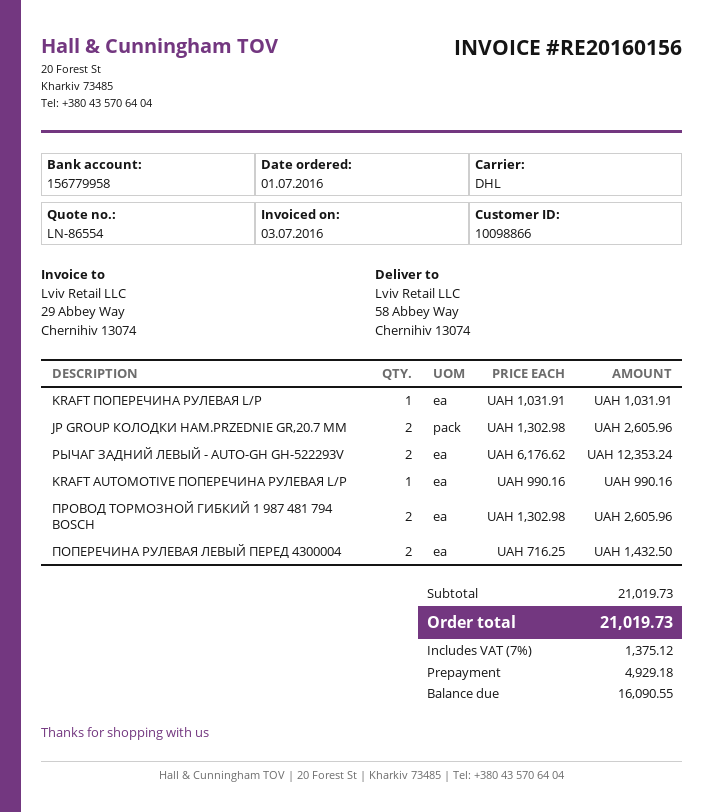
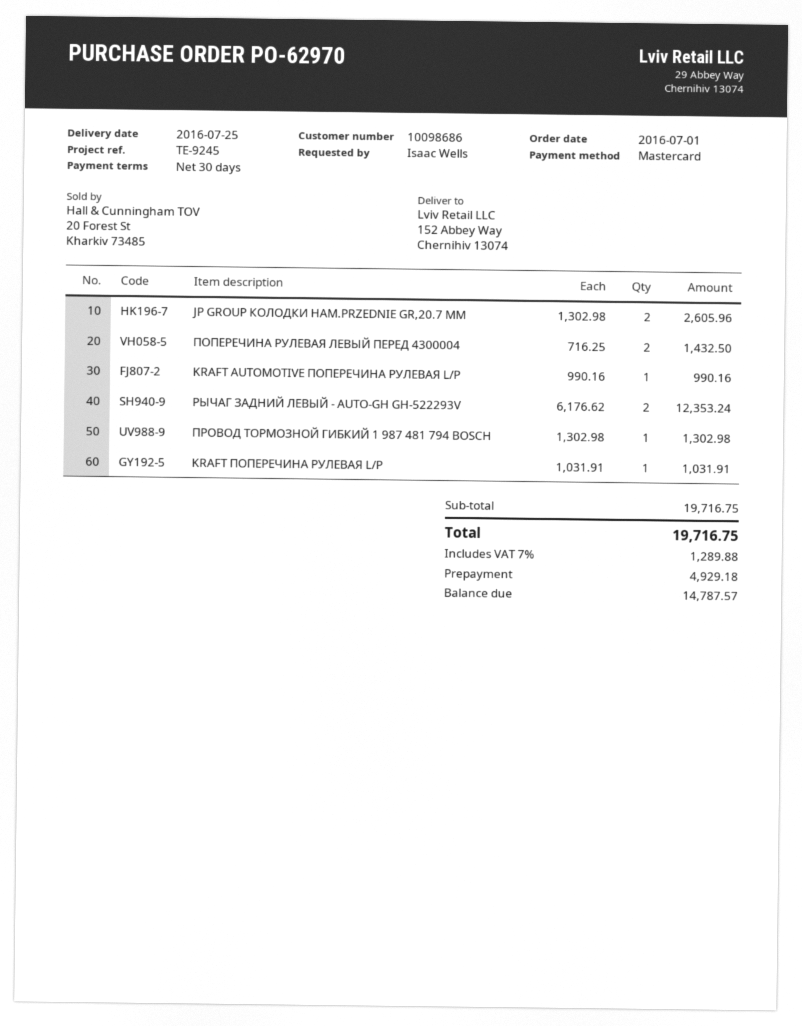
customer number: 10098866 -> 10098686
ship to: 58 Abbey Way, Chernihiv 13074 -> 152 Abbey Way, Chernihiv 13074
ПРОВОД ТОРМОЗНОЙ ГИБКИЙ 1 987 481 794 BOSCH: 2 x 1302.98 = 2605.96 -> 1 x 1302.98 = 1302.98
subtotal: 21019.73 -> 19716.75
tax: 7% = 1375.12 -> 7% = 1289.88
total: 21019.73 -> 19716.75
balance: 16090.55 -> 14787.57

